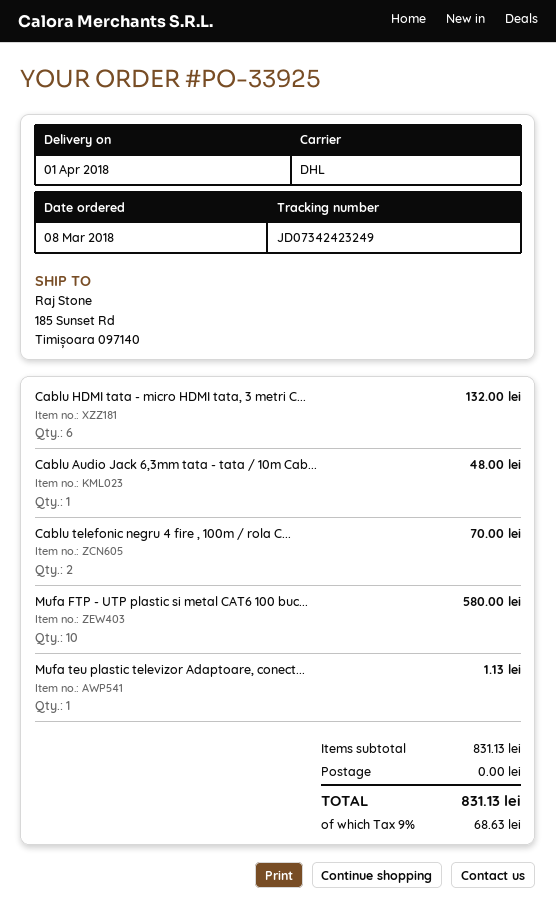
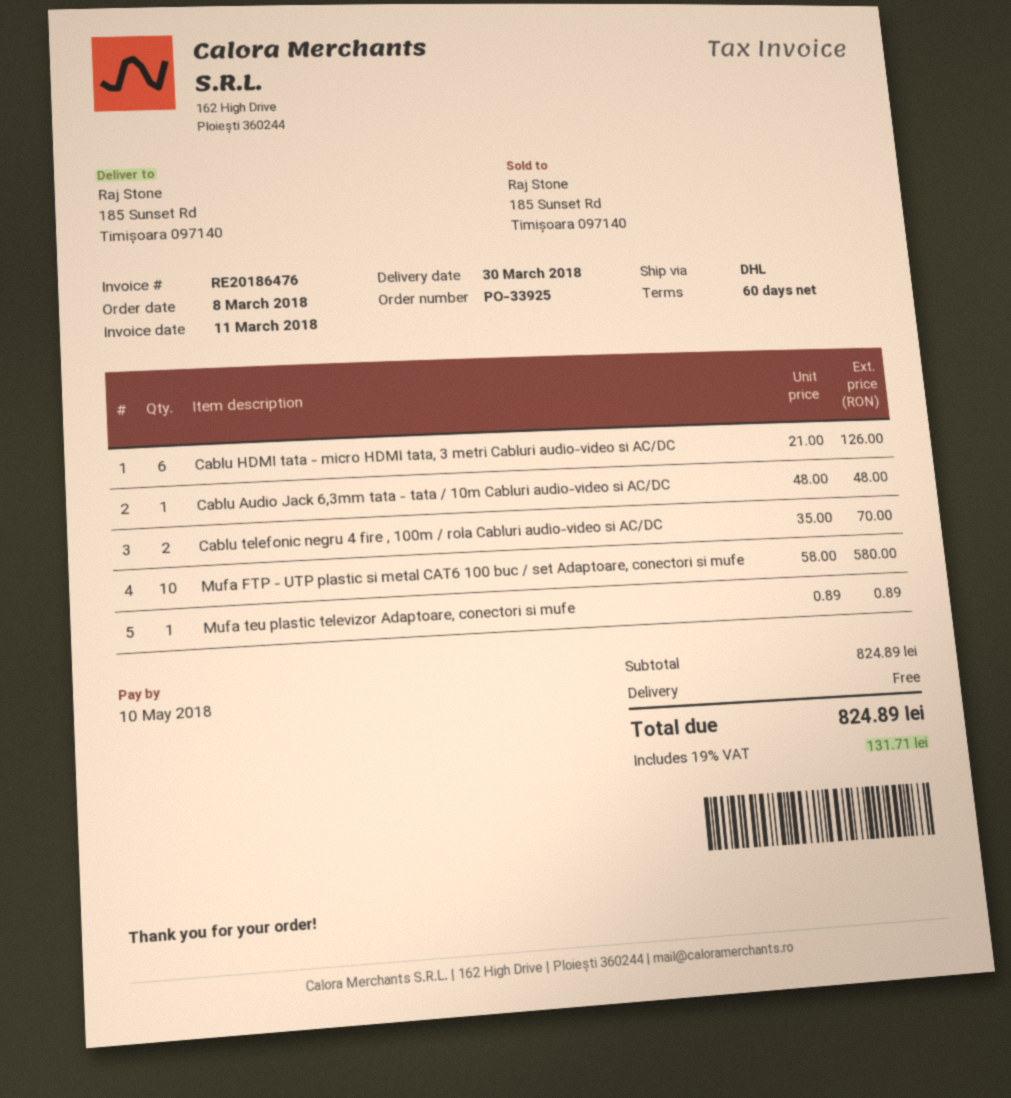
delivery date: 2018-04-01 -> 2018-03-30
Cablu HDMI tata - micro HDMI tata, 3 metri C...: 6 for 132.00 -> 6 for 126.00
Mufa teu plastic televizor Adaptoare, conect...: 1 for 1.13 -> 1 for 0.89
subtotal: 831.13 -> 824.89
tax: 9% = 68.63 -> 19% = 131.71
total: 831.13 -> 824.89

